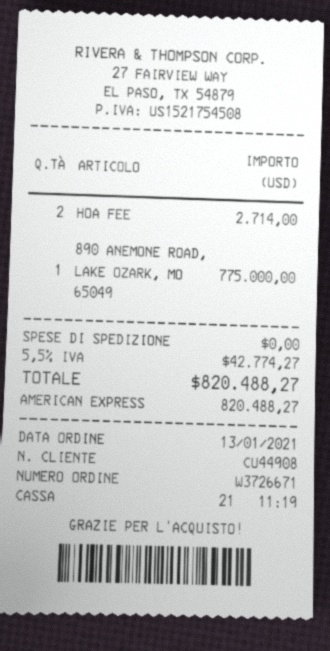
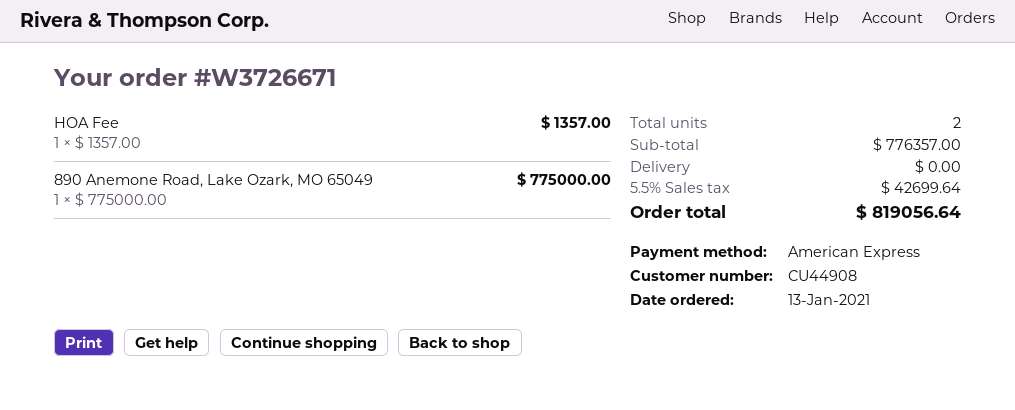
HOA FEE: 2 for 2714.00 -> 1 for 1357.00
tax: 5.5% = 42774.27 -> 5.5% = 42699.64
total: 820488.27 -> 819056.64

